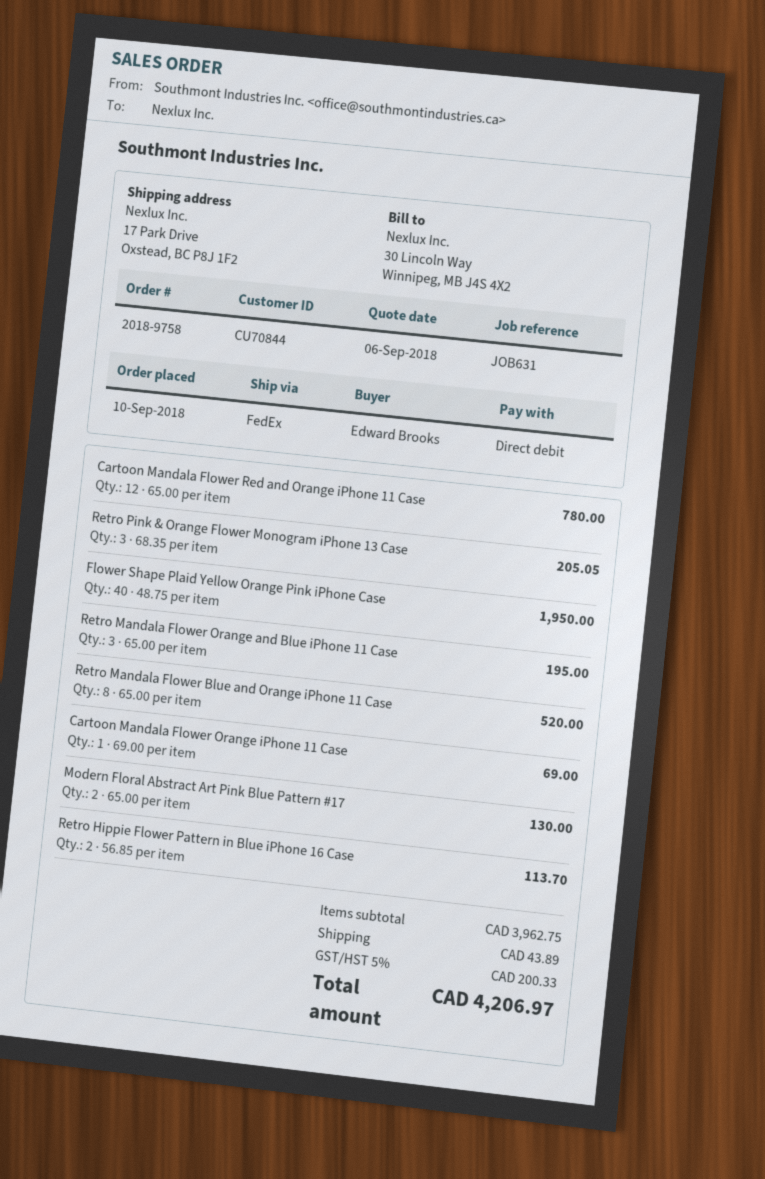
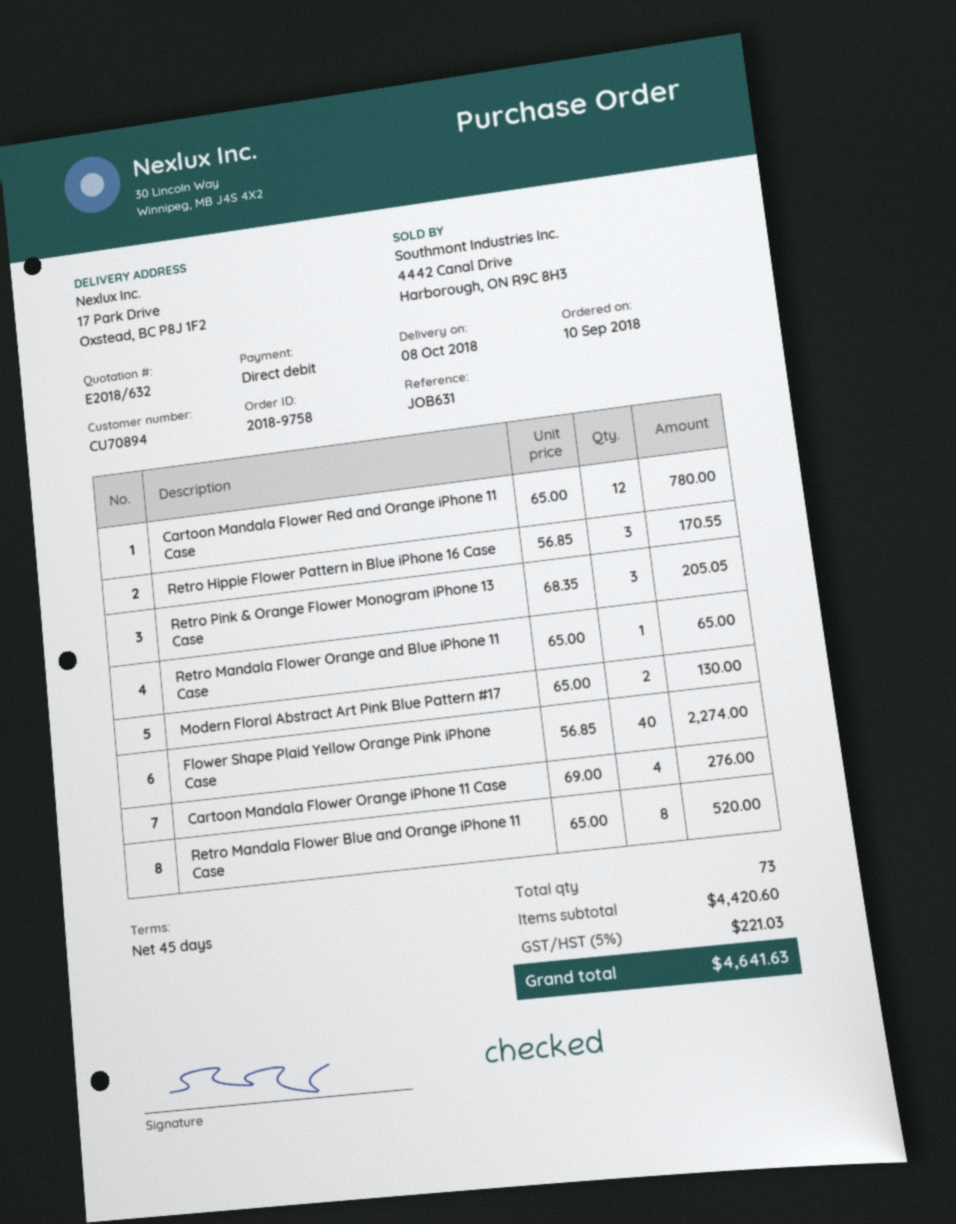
customer number: CU70844 -> CU70894
Flower Shape Plaid Yellow Orange Pink iPhone Case: 40 x 48.75 = 1950.00 -> 40 x 56.85 = 2274.00
Retro Mandala Flower Orange and Blue iPhone 11 Case: 3 x 65.00 = 195.00 -> 1 x 65.00 = 65.00
Cartoon Mandala Flower Orange iPhone 11 Case: 1 x 69.00 = 69.00 -> 4 x 69.00 = 276.00
Retro Hippie Flower Pattern in Blue iPhone 16 Case: 2 x 56.85 = 113.70 -> 3 x 56.85 = 170.55
subtotal: 3962.75 -> 4420.60
shipping: 43.89 -> none
tax: 5% = 200.33 -> 5% = 221.03
total: 4206.97 -> 4641.63

